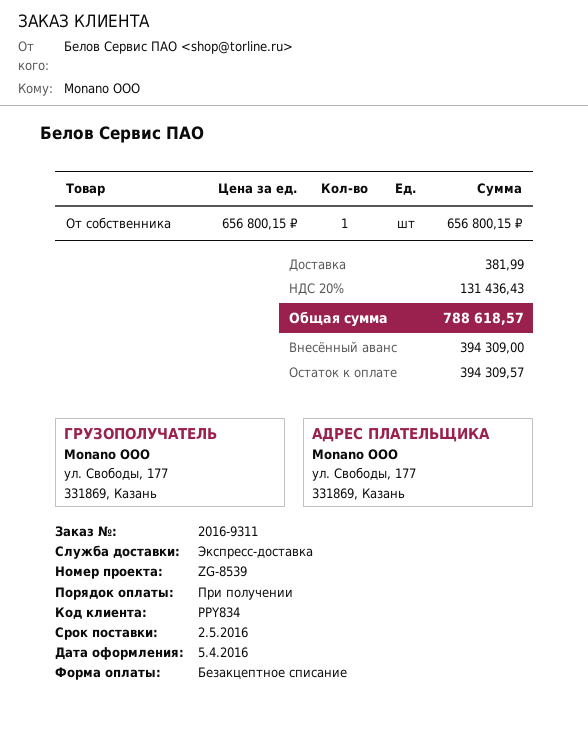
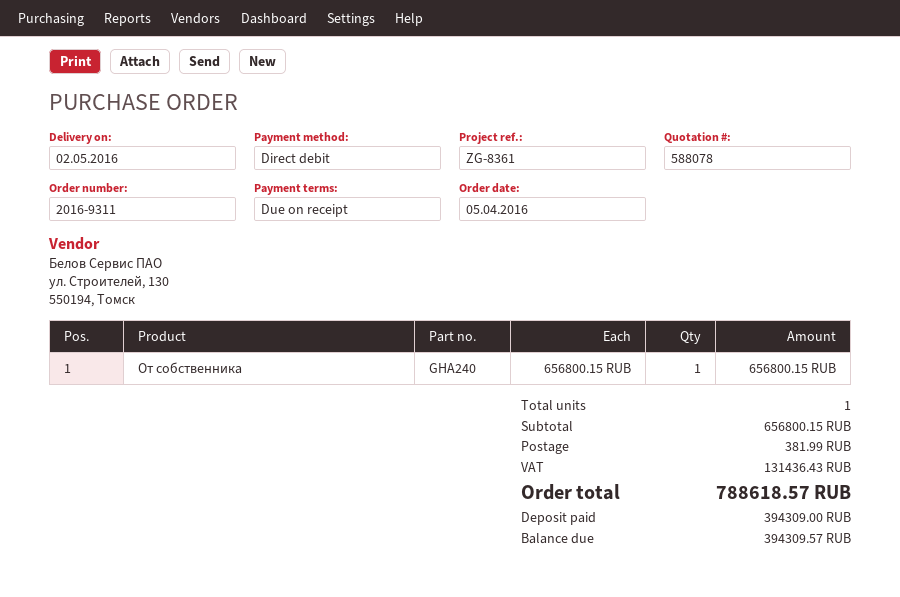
reference: ZG-8539 -> ZG-8361

